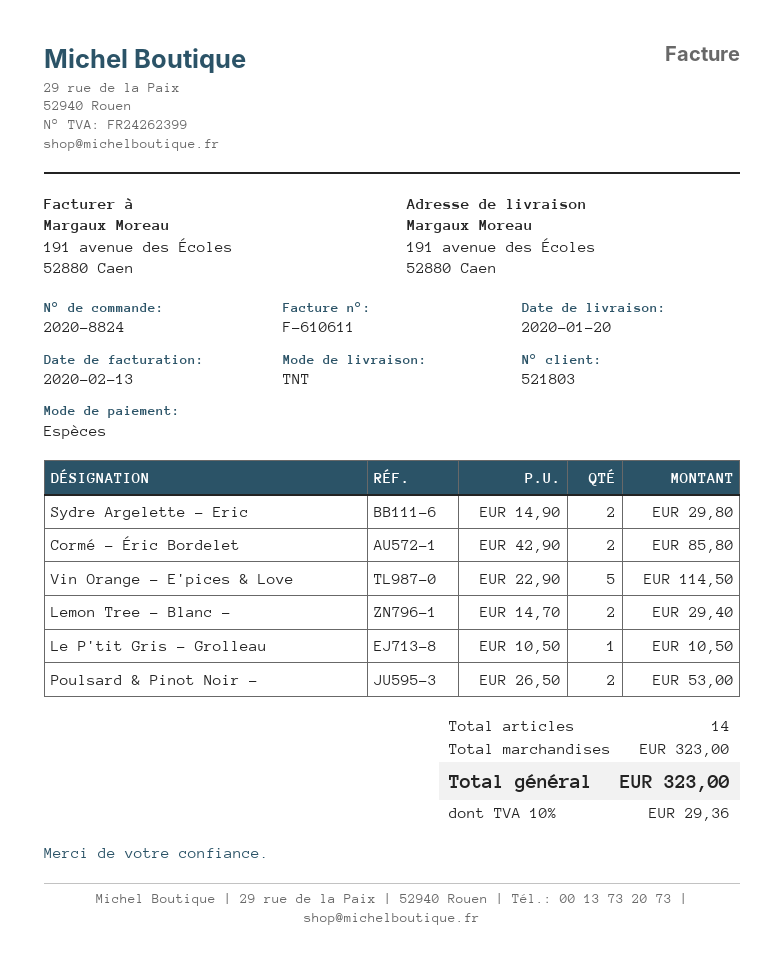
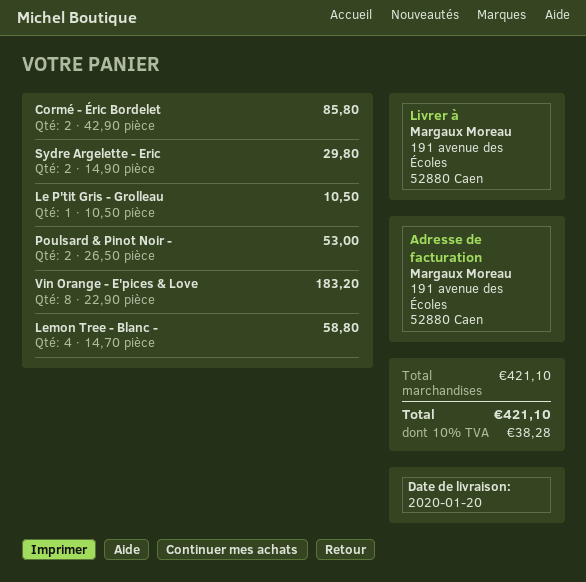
Vin Orange - E'pices & Love: 5 x 22.90 = 114.50 -> 8 x 22.90 = 183.20
Lemon Tree - Blanc -: 2 x 14.70 = 29.40 -> 4 x 14.70 = 58.80
subtotal: 323.00 -> 421.10
tax: 10% = 29.36 -> 10% = 38.28
total: 323.00 -> 421.10

